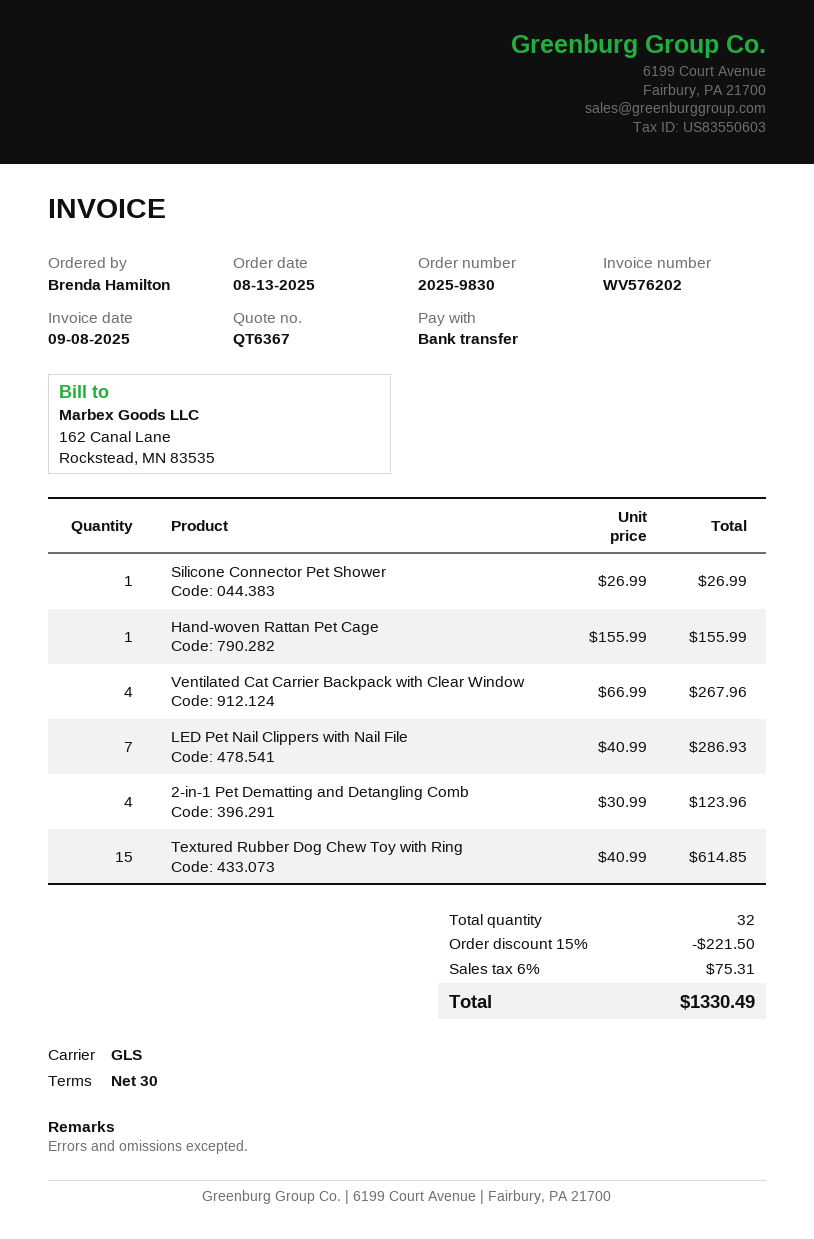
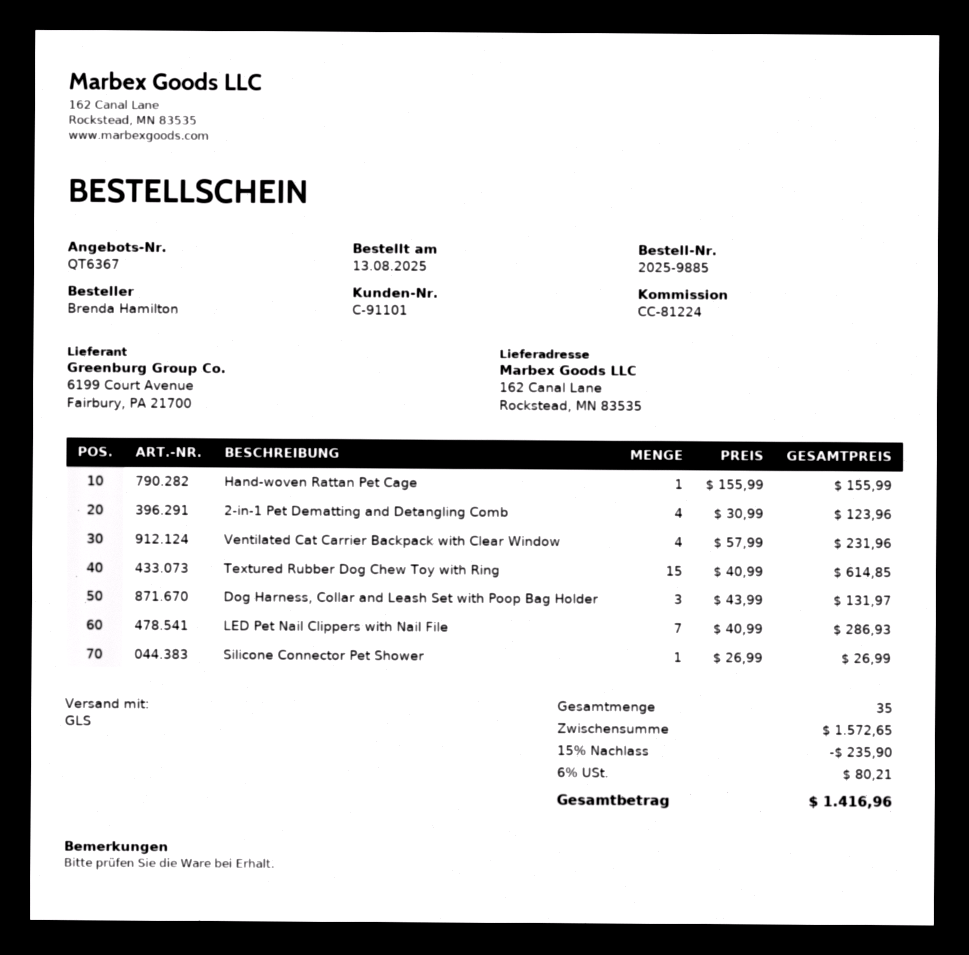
order number: 2025-9830 -> 2025-9885
Ventilated Cat Carrier Backpack with Clear Window: 4 x 66.99 = 267.96 -> 4 x 57.99 = 231.96
Dog Harness, Collar and Leash Set with Poop Bag Holder: none -> 3 x 43.99 = 131.97
total quantity: 32 -> 35
discount: 15% = 221.50 -> 15% = 235.90
tax: 6% = 75.31 -> 6% = 80.21
total: 1330.49 -> 1416.96

